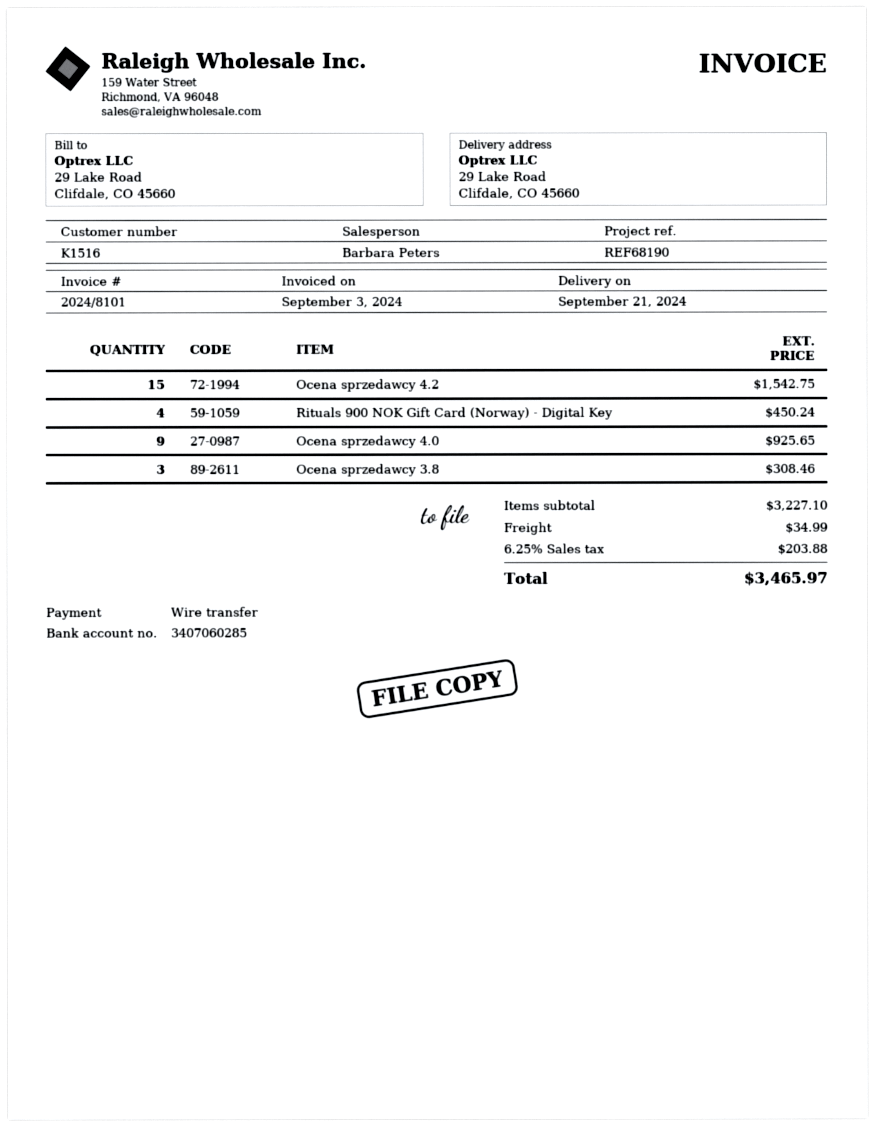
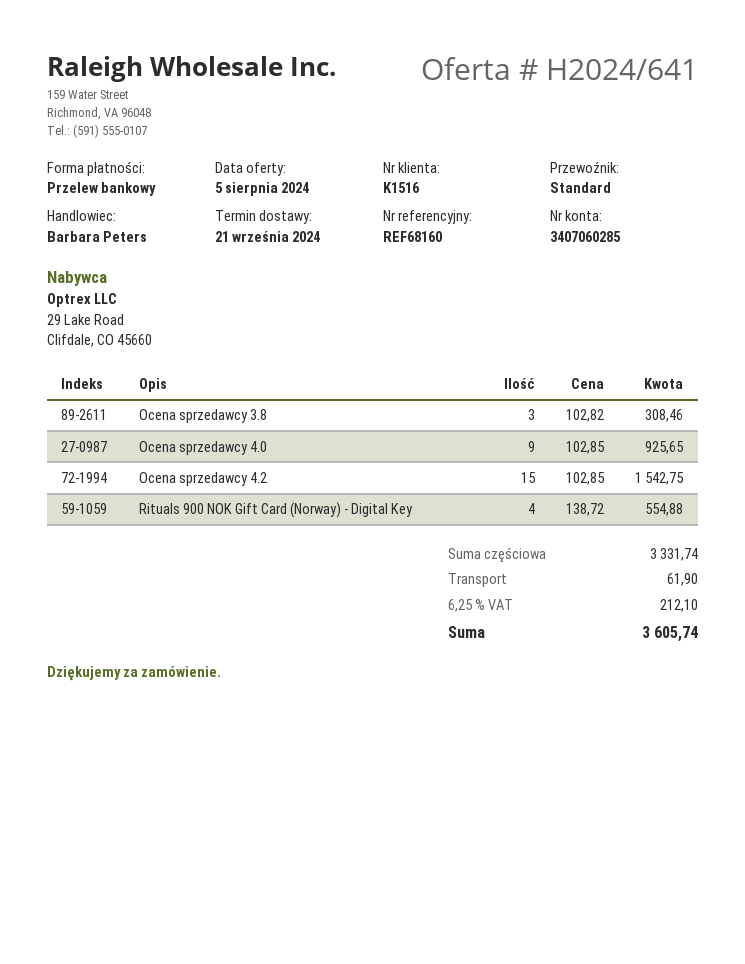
reference: REF68190 -> REF68160
Rituals 900 NOK Gift Card (Norway) - Digital Key: 4 for 450.24 -> 4 for 554.88
subtotal: 3227.10 -> 3331.74
shipping: 34.99 -> 61.90
tax: 6.25% = 203.88 -> 6.25% = 212.10
total: 3465.97 -> 3605.74

